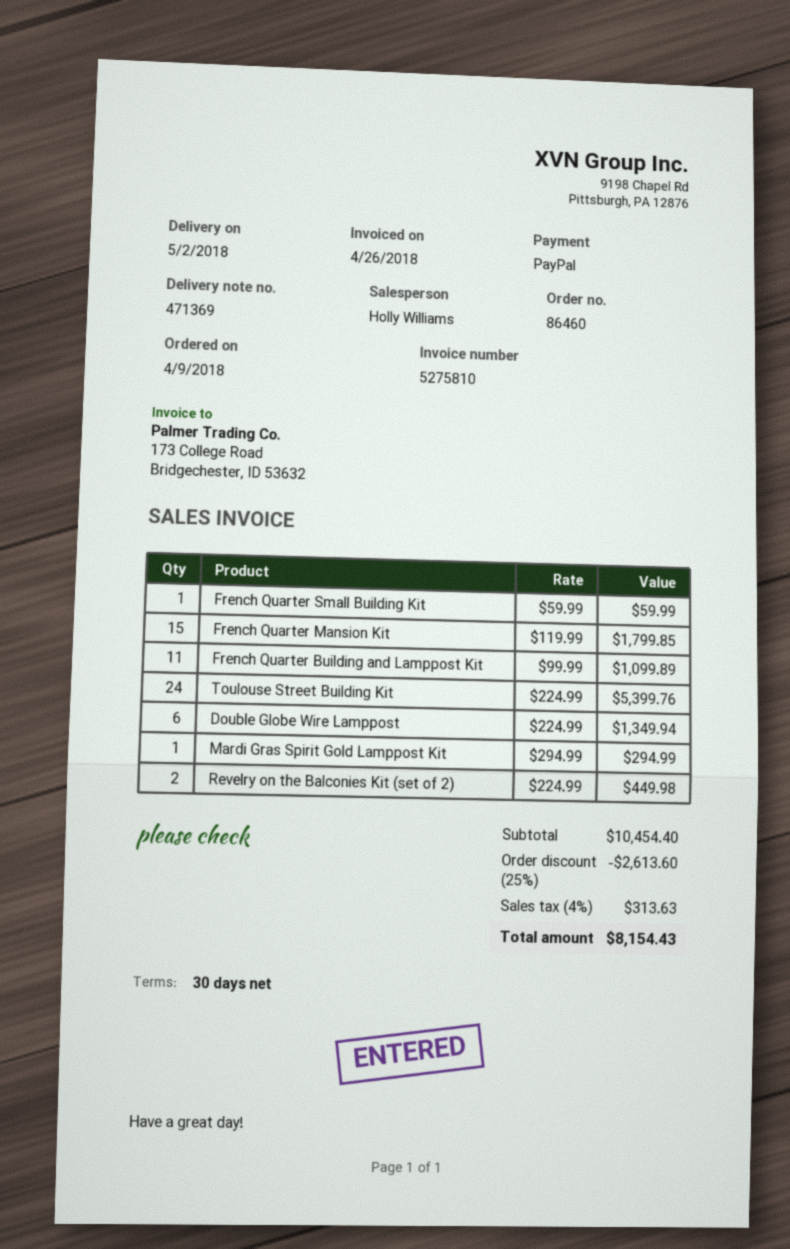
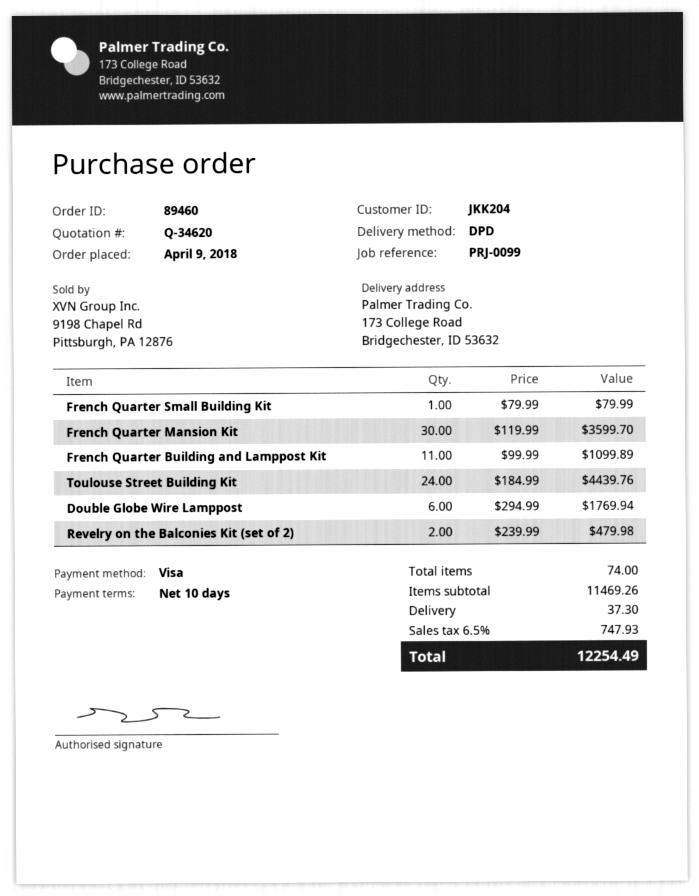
order number: 86460 -> 89460
payment terms: 30 days -> 10 days
payment method: PayPal -> Visa
French Quarter Small Building Kit: 1 x 59.99 = 59.99 -> 1 x 79.99 = 79.99
French Quarter Mansion Kit: 15 x 119.99 = 1799.85 -> 30 x 119.99 = 3599.70
Toulouse Street Building Kit: 24 x 224.99 = 5399.76 -> 24 x 184.99 = 4439.76
Double Globe Wire Lamppost: 6 x 224.99 = 1349.94 -> 6 x 294.99 = 1769.94
Mardi Gras Spirit Gold Lamppost Kit: 1 x 294.99 = 294.99 -> none
Revelry on the Balconies Kit (set of 2): 2 x 224.99 = 449.98 -> 2 x 239.99 = 479.98
subtotal: 10454.40 -> 11469.26
discount: 25% = 2613.60 -> none
shipping: none -> 37.30
tax: 4% = 313.63 -> 6.5% = 747.93
total: 8154.43 -> 12254.49

